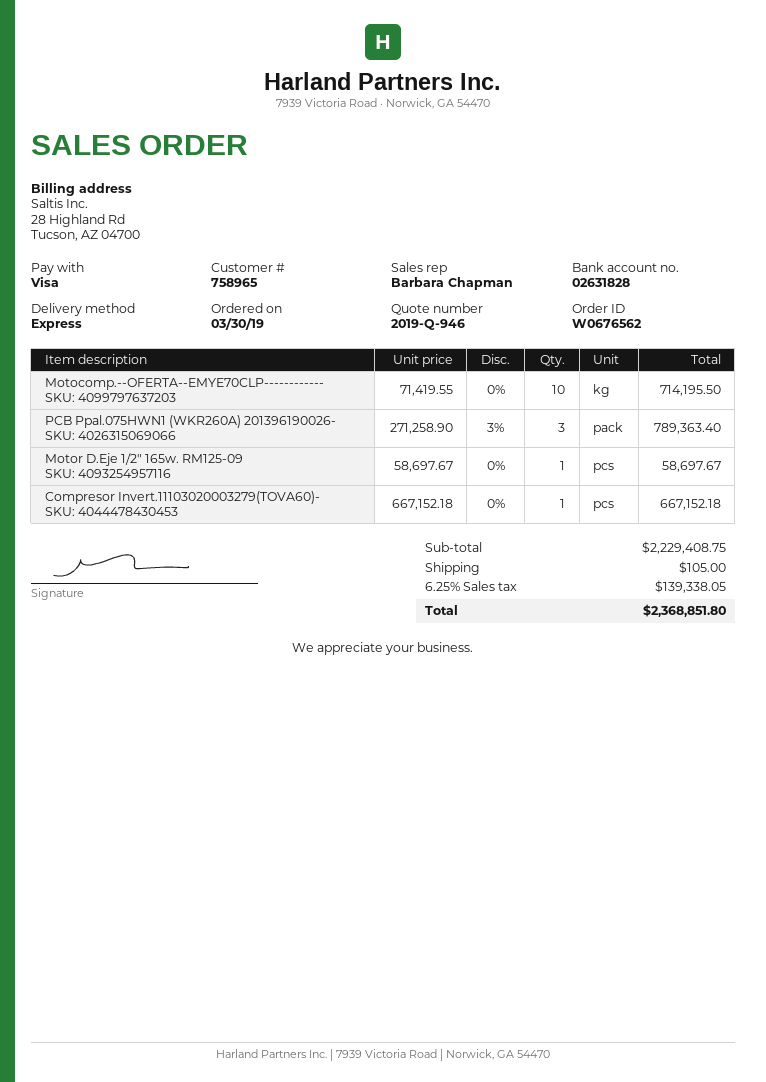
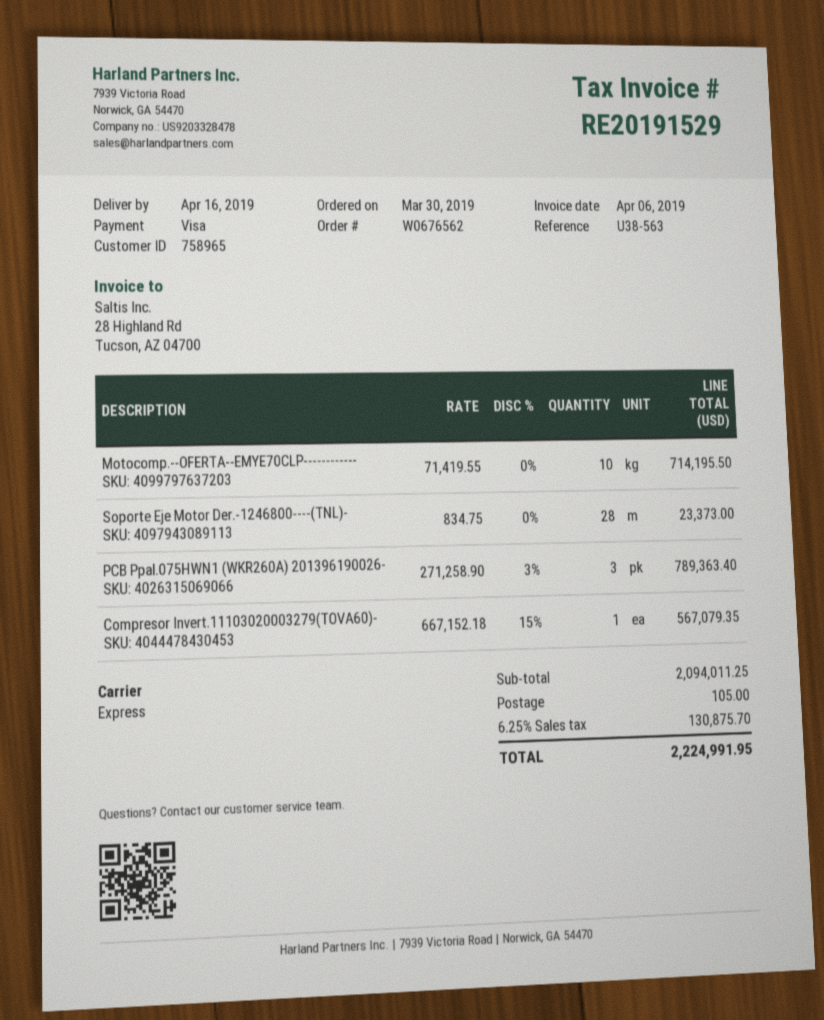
Motor D.Eje 1/2" 165w. RM125-09: 1 x 58697.67 = 58697.67 -> none
Compresor Invert.11103020003279(TOVA60)-: 1 x 667152.18 = 667152.18 -> 1 x 667152.18 - 15% = 567079.35
Soporte Eje Motor Der.-1246800----(TNL)-: none -> 28 x 834.75 = 23373.00
subtotal: 2229408.75 -> 2094011.25
tax: 6.25% = 139338.05 -> 6.25% = 130875.70
total: 2368851.80 -> 2224991.95

